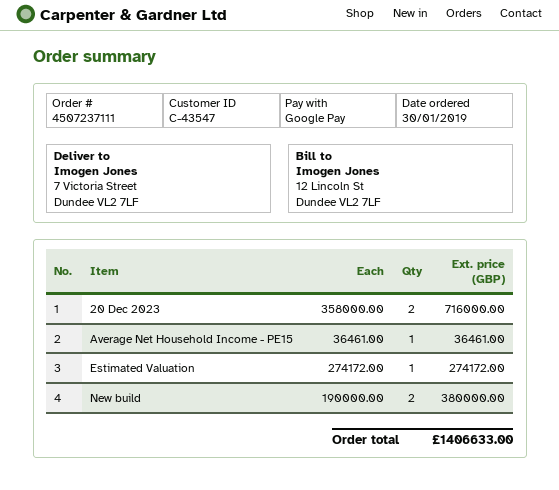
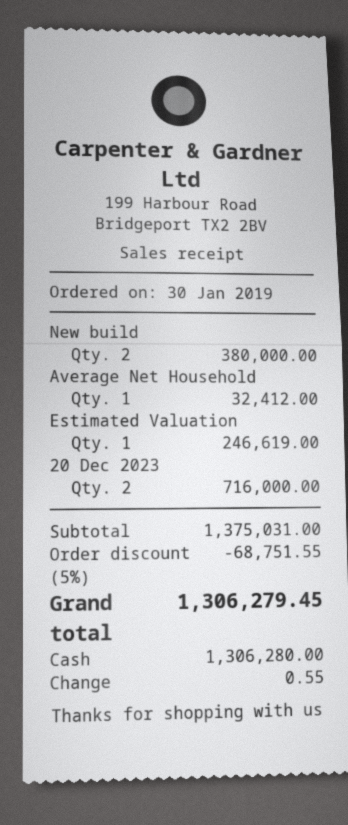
payment method: Google Pay -> cash
Average Net Household Income - PE15: 1 for 36461.00 -> 1 for 32412.00
Estimated Valuation: 1 for 274172.00 -> 1 for 246619.00
discount: none -> 5% = 68751.55
total: 1406633.00 -> 1306279.45

